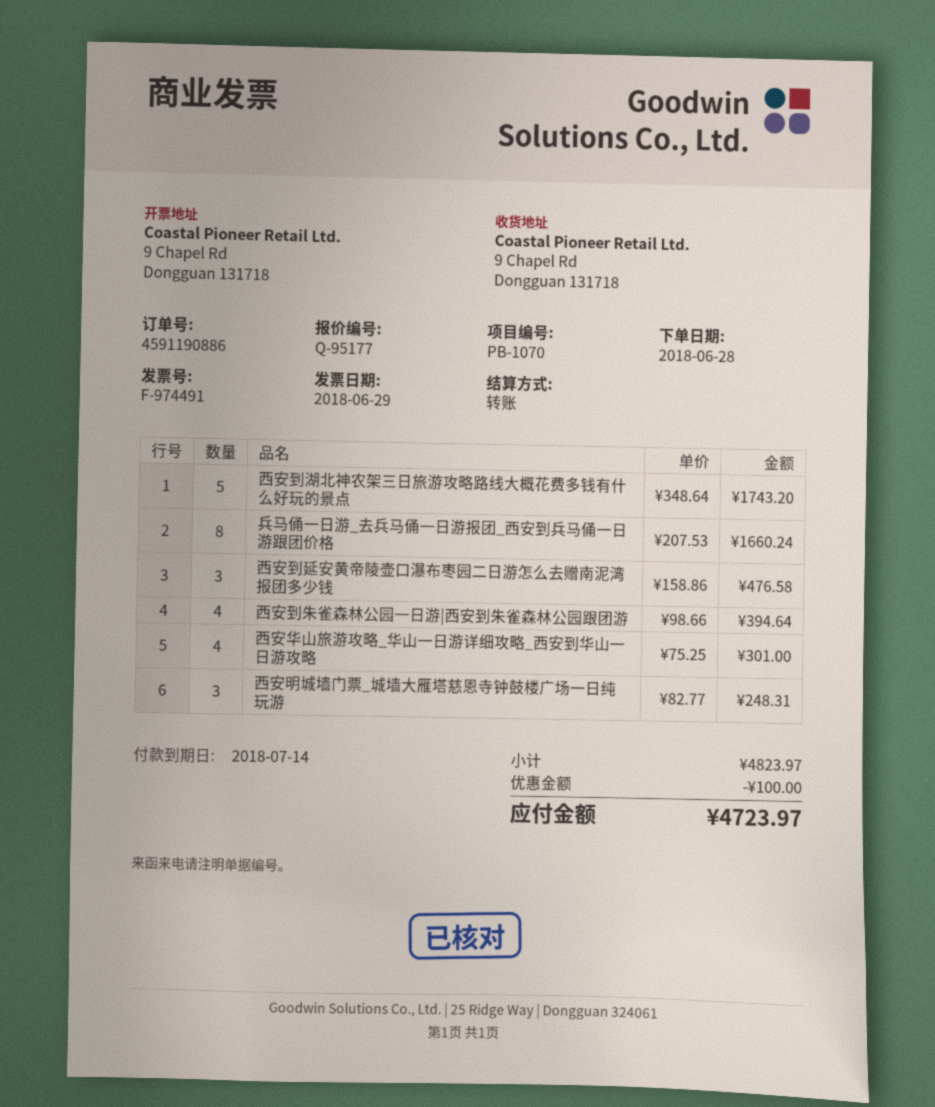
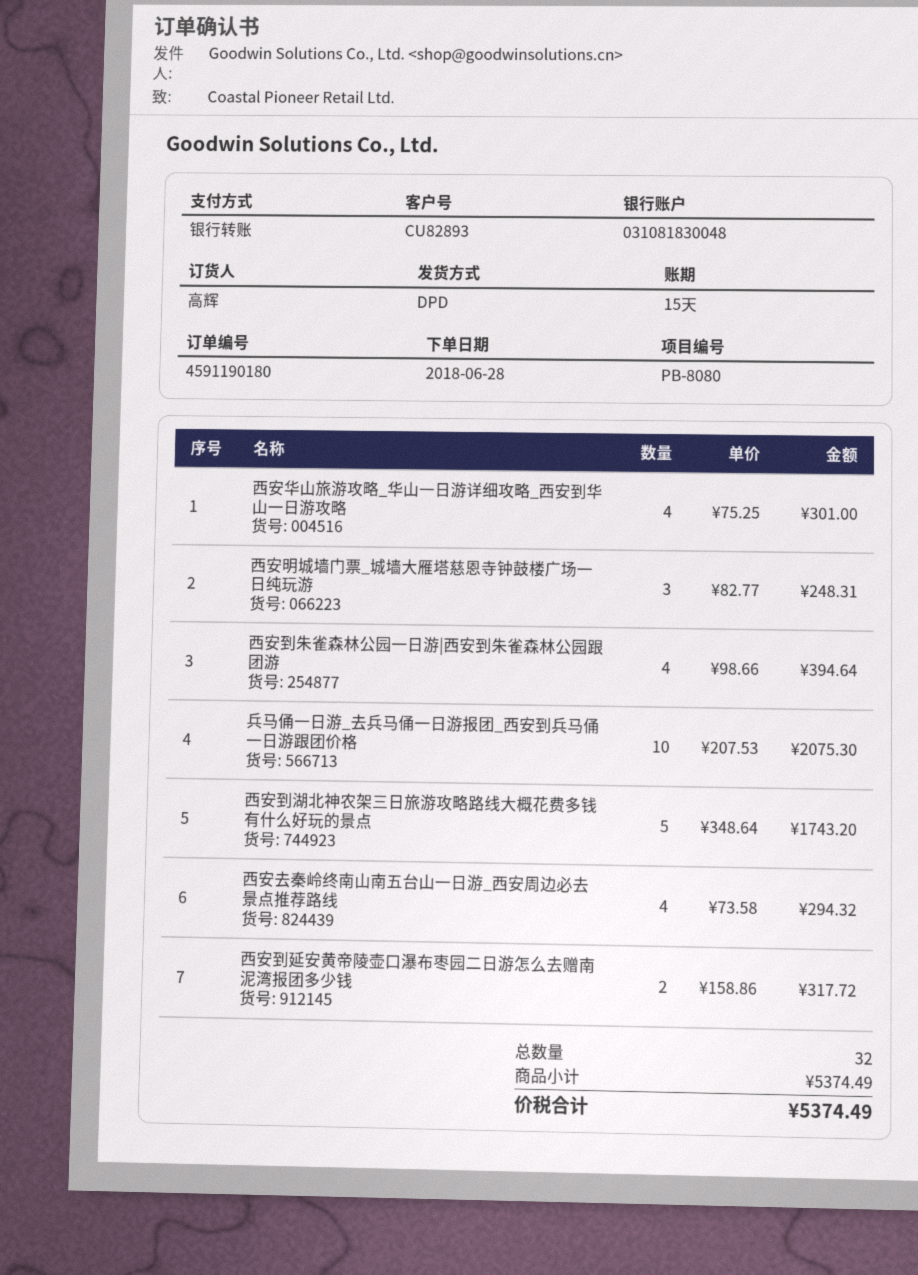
order number: 4591190886 -> 4591190180
reference: PB-1070 -> PB-8080
兵马俑一日游_去兵马俑一日游报团_西安到兵马俑一日游跟团价格: 8 x 207.53 = 1660.24 -> 10 x 207.53 = 2075.30
西安到延安黄帝陵壶口瀑布枣园二日游怎么去赠南泥湾报团多少钱: 3 x 158.86 = 476.58 -> 2 x 158.86 = 317.72
西安去秦岭终南山南五台山一日游_西安周边必去景点推荐路线: none -> 4 x 73.58 = 294.32
subtotal: 4823.97 -> 5374.49
discount: 100.00 -> none
total: 4723.97 -> 5374.49

